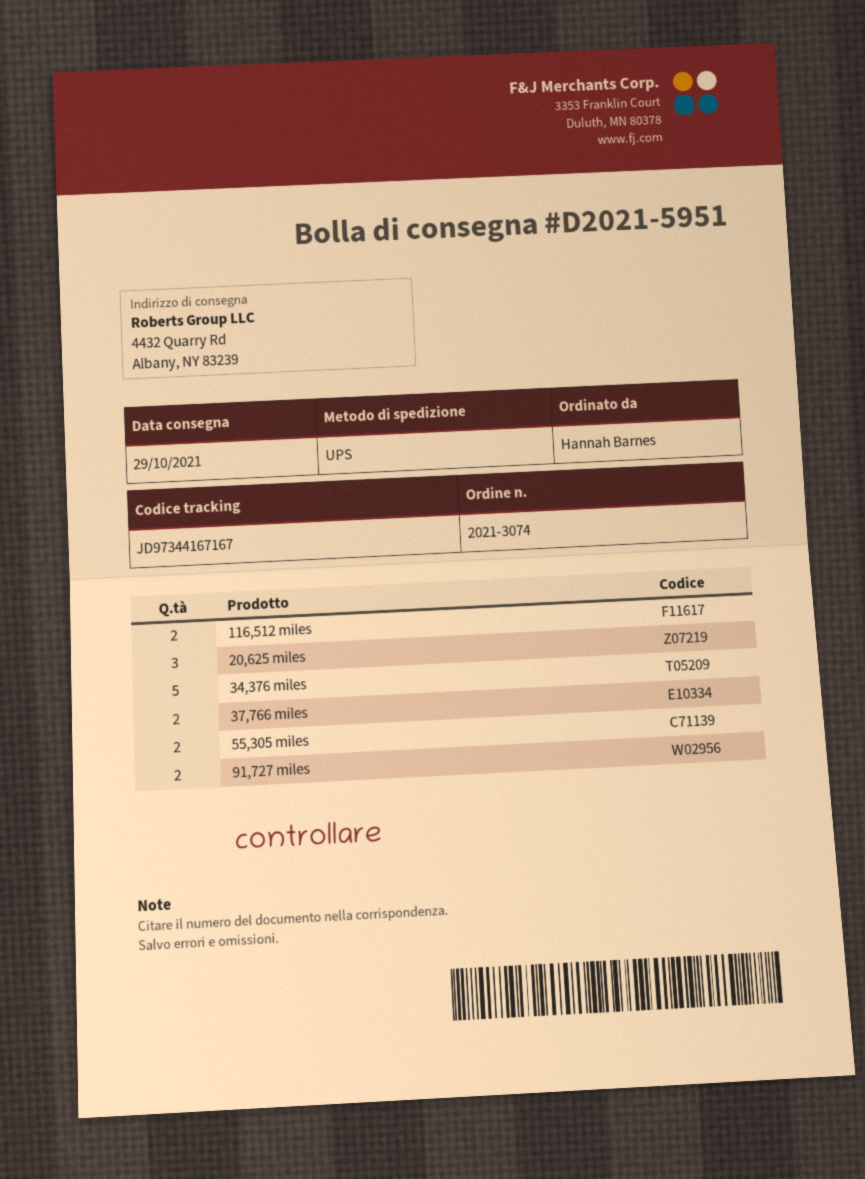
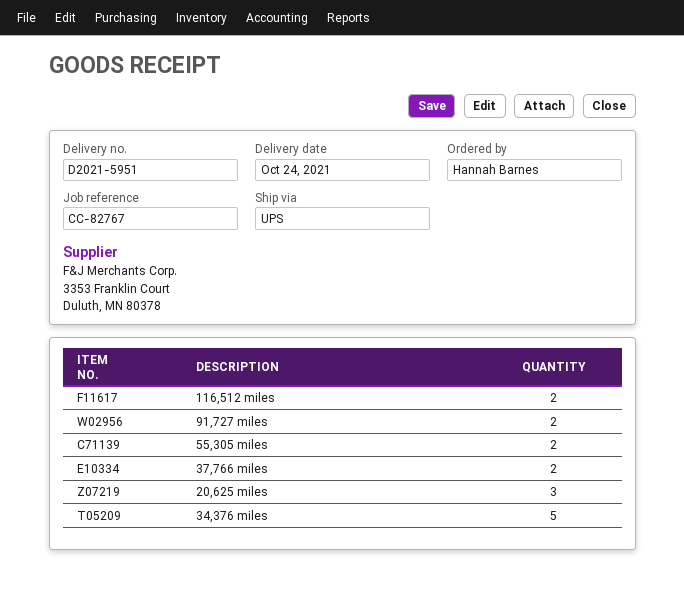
delivery date: 2021-10-29 -> 2021-10-24

